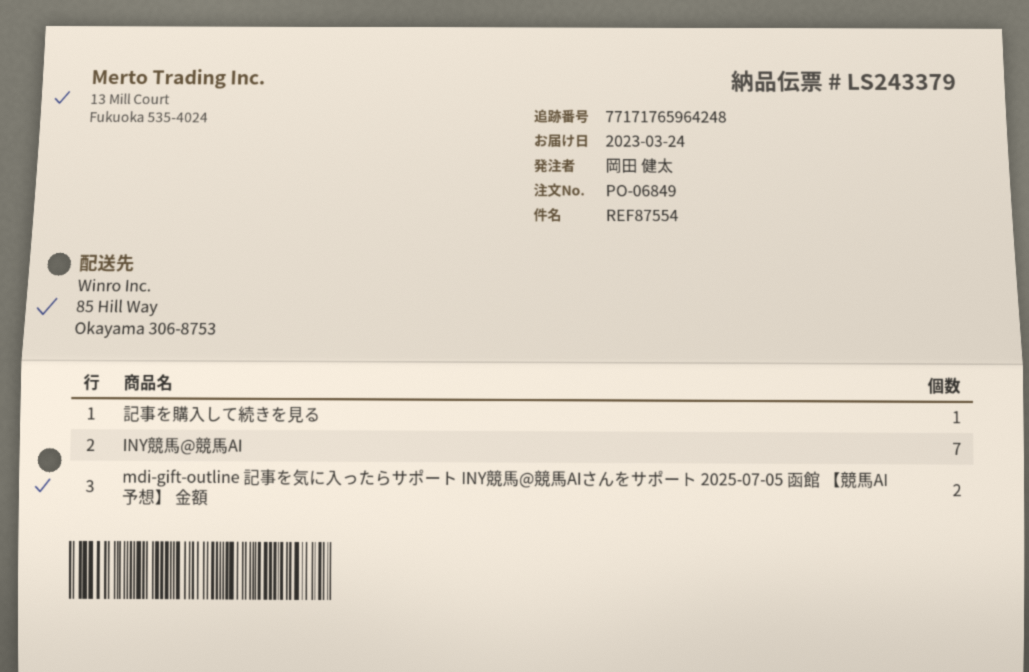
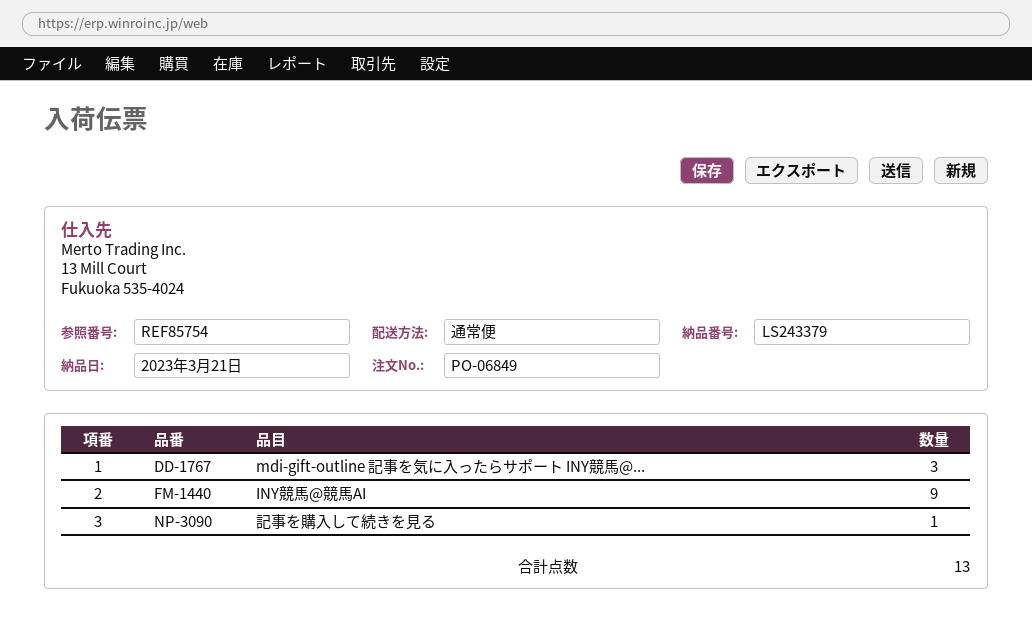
delivery date: 2023-03-24 -> 2023-03-21
reference: REF87554 -> REF85754
INY競馬@競馬AI: 7 -> 9
mdi-gift-outline 記事を気に入ったらサポート INY競馬@競馬AIさんをサポート 2025-07-05 函館 【競馬AI予想】 金額: 2 -> 3

